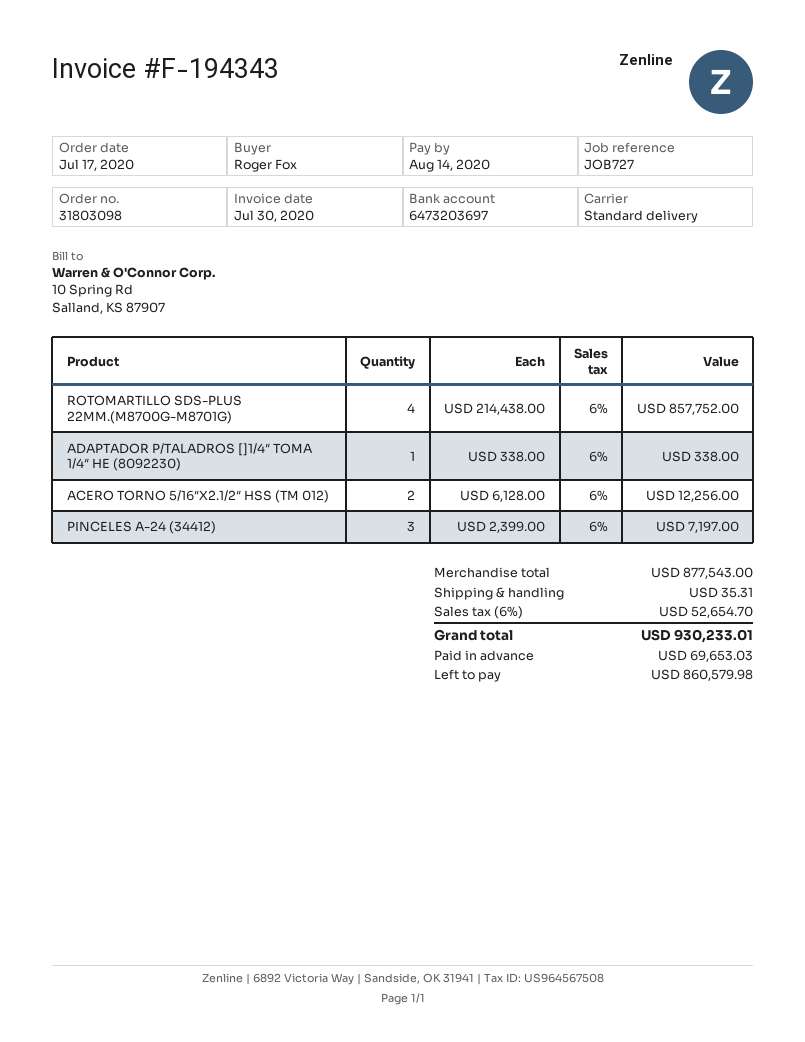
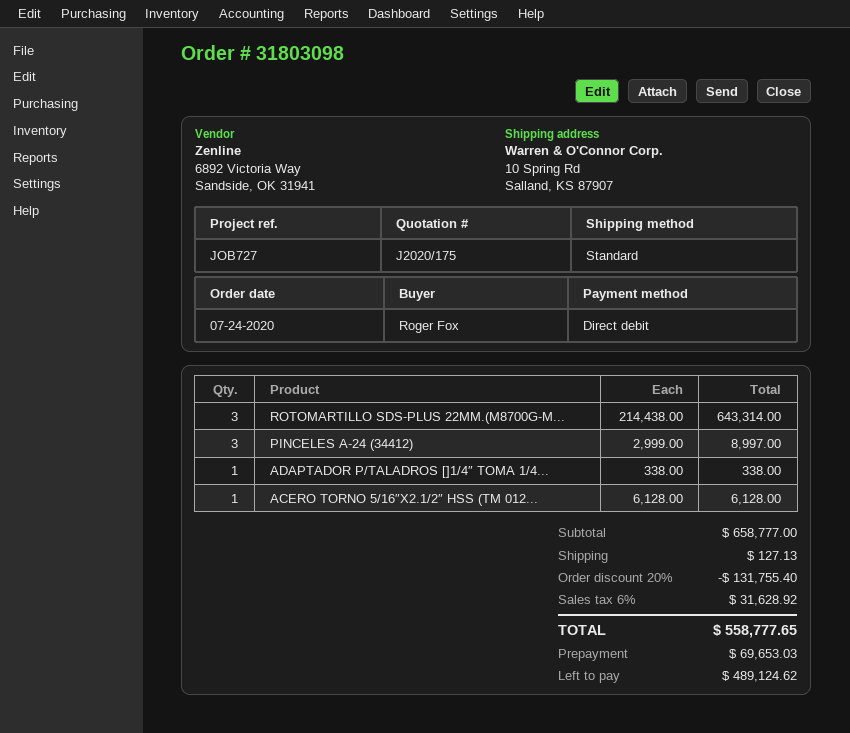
order date: 2020-07-17 -> 2020-07-24
ROTOMARTILLO SDS-PLUS 22MM.(M8700G-M8701G): 4 x 214438.00 = 857752.00 -> 3 x 214438.00 = 643314.00
ACERO TORNO 5/16″X2.1/2″ HSS (TM 012): 2 x 6128.00 = 12256.00 -> 1 x 6128.00 = 6128.00
PINCELES A-24 (34412): 3 x 2399.00 = 7197.00 -> 3 x 2999.00 = 8997.00
subtotal: 877543.00 -> 658777.00
discount: none -> 20% = 131755.40
shipping: 35.31 -> 127.13
tax: 6% = 52654.70 -> 6% = 31628.92
total: 930233.01 -> 558777.65
balance: 860579.98 -> 489124.62

